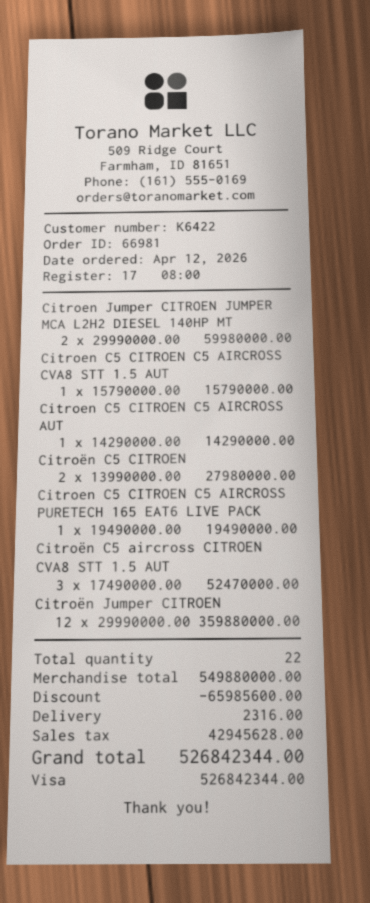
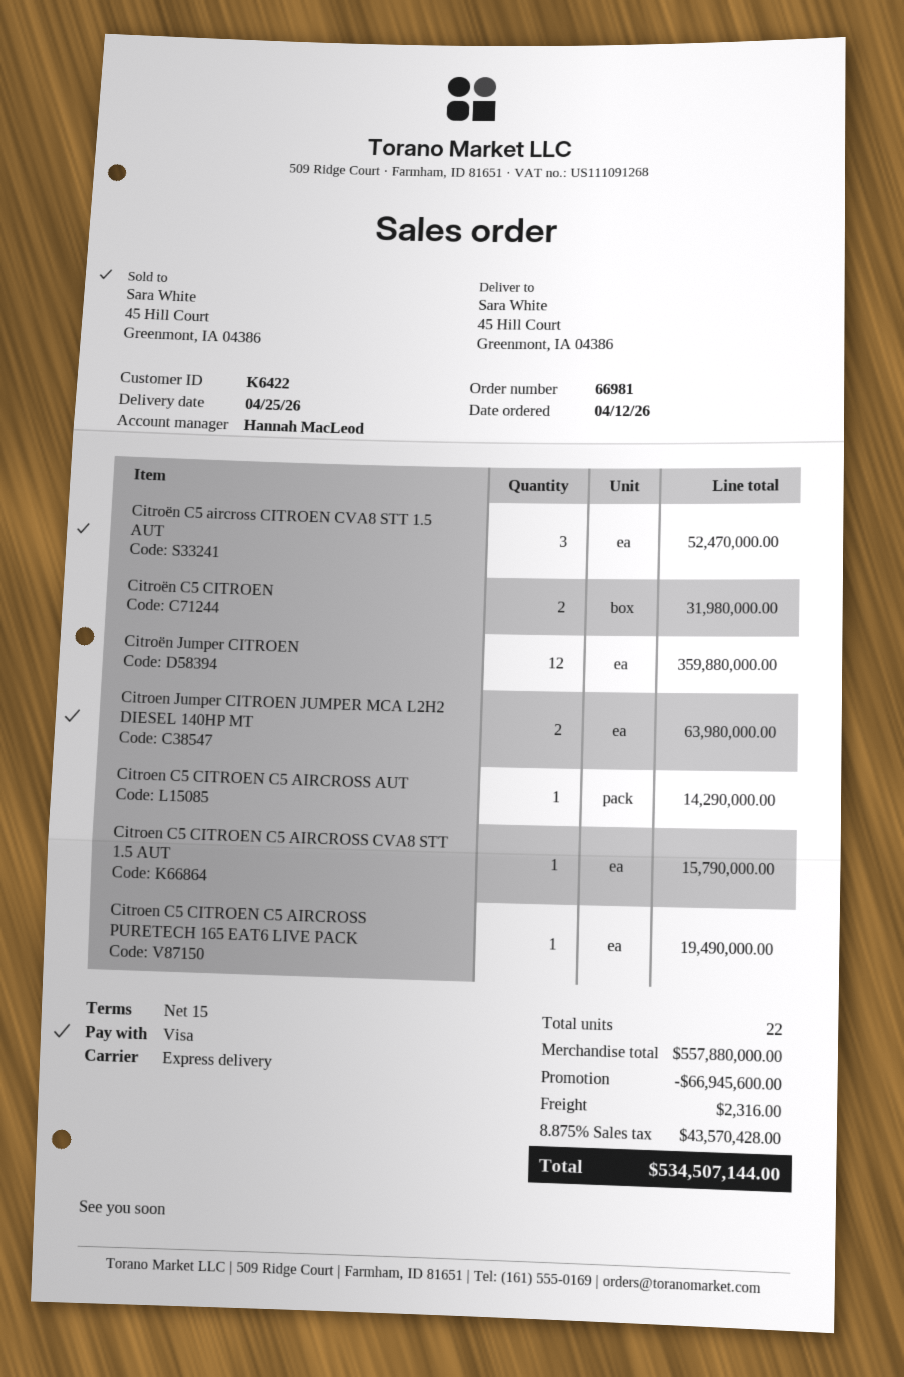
Citroen Jumper CITROEN JUMPER MCA L2H2 DIESEL 140HP MT: 2 for 59980000.00 -> 2 for 63980000.00
Citroën C5 CITROEN: 2 for 27980000.00 -> 2 for 31980000.00
subtotal: 549880000.00 -> 557880000.00
discount: 65985600.00 -> 66945600.00
tax: 42945628.00 -> 43570428.00
total: 526842344.00 -> 534507144.00

